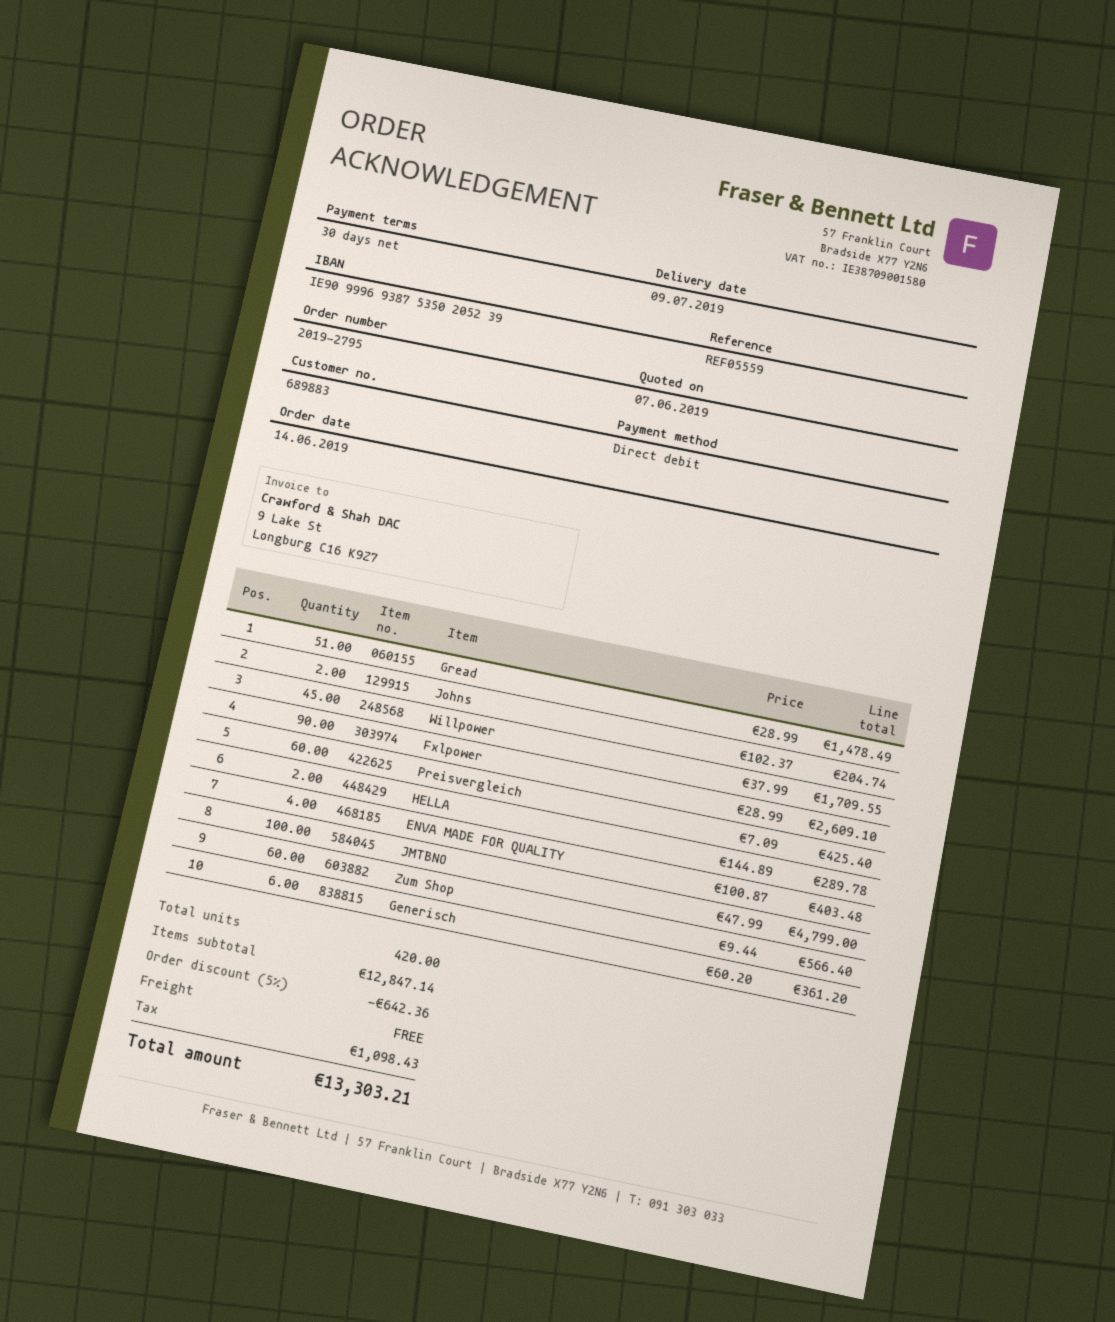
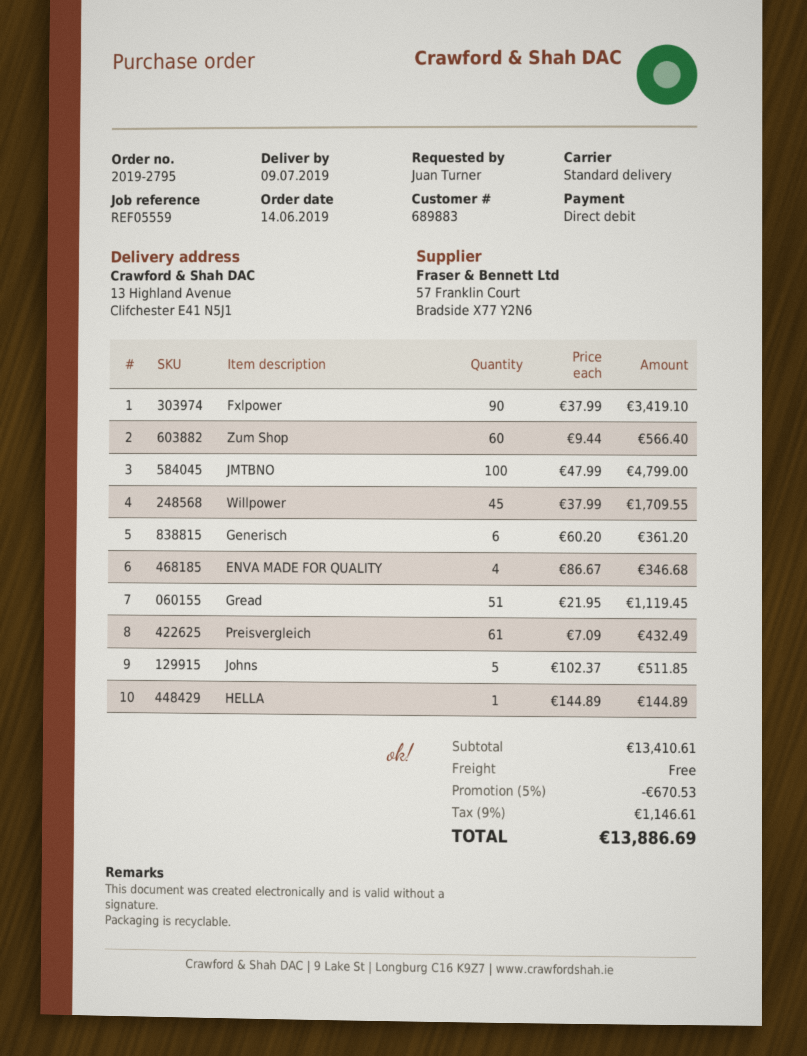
Gread: 51 x 28.99 = 1478.49 -> 51 x 21.95 = 1119.45
Johns: 2 x 102.37 = 204.74 -> 5 x 102.37 = 511.85
Fxlpower: 90 x 28.99 = 2609.10 -> 90 x 37.99 = 3419.10
Preisvergleich: 60 x 7.09 = 425.40 -> 61 x 7.09 = 432.49
HELLA: 2 x 144.89 = 289.78 -> 1 x 144.89 = 144.89
ENVA MADE FOR QUALITY: 4 x 100.87 = 403.48 -> 4 x 86.67 = 346.68
subtotal: 12847.14 -> 13410.61
discount: 5% = 642.36 -> 5% = 670.53
tax: 1098.43 -> 1146.61
total: 13303.21 -> 13886.69

